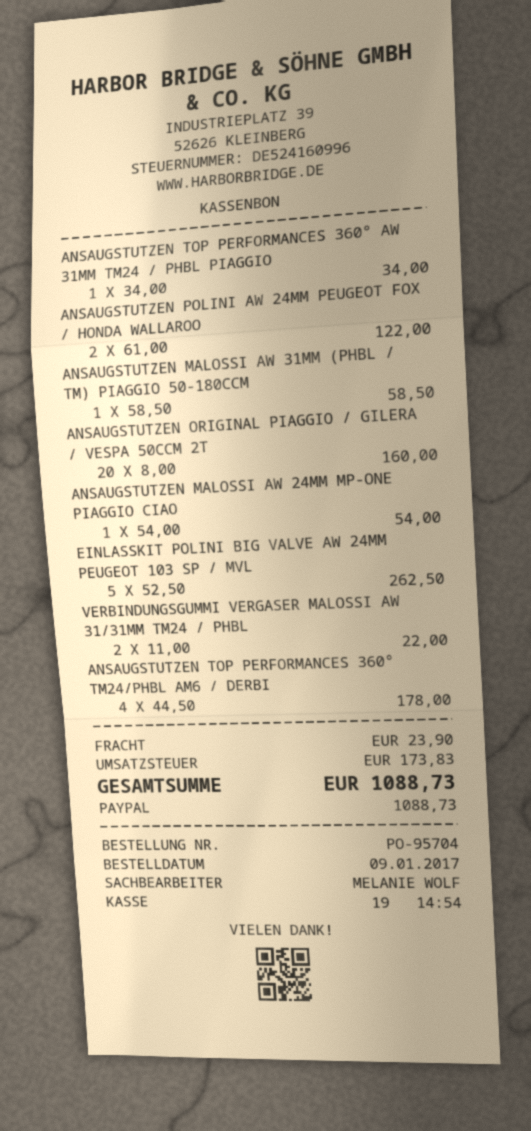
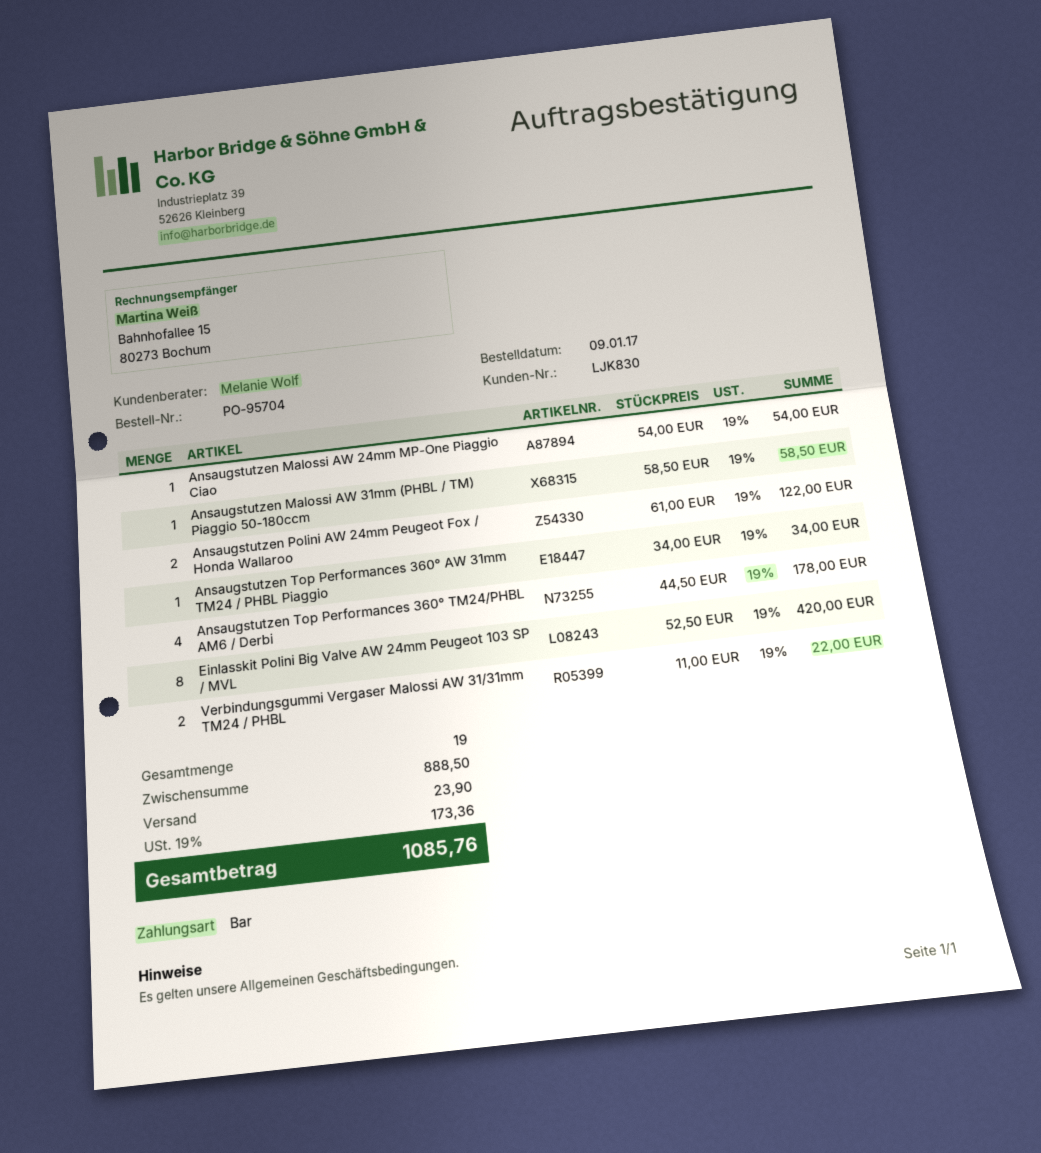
payment method: PayPal -> cash
ANSAUGSTUTZEN ORIGINAL PIAGGIO / GILERA / VESPA 50CCM 2T: 20 x 8.00 = 160.00 -> none
EINLASSKIT POLINI BIG VALVE AW 24MM PEUGEOT 103 SP / MVL: 5 x 52.50 = 262.50 -> 8 x 52.50 = 420.00
tax: 173.83 -> 173.36
total: 1088.73 -> 1085.76

